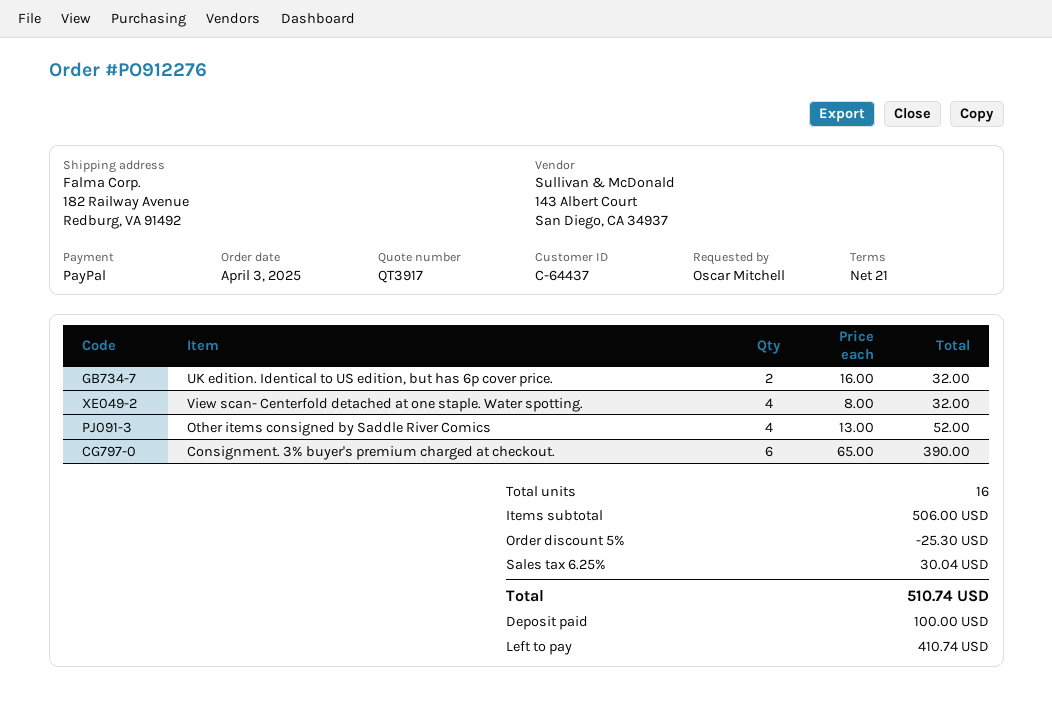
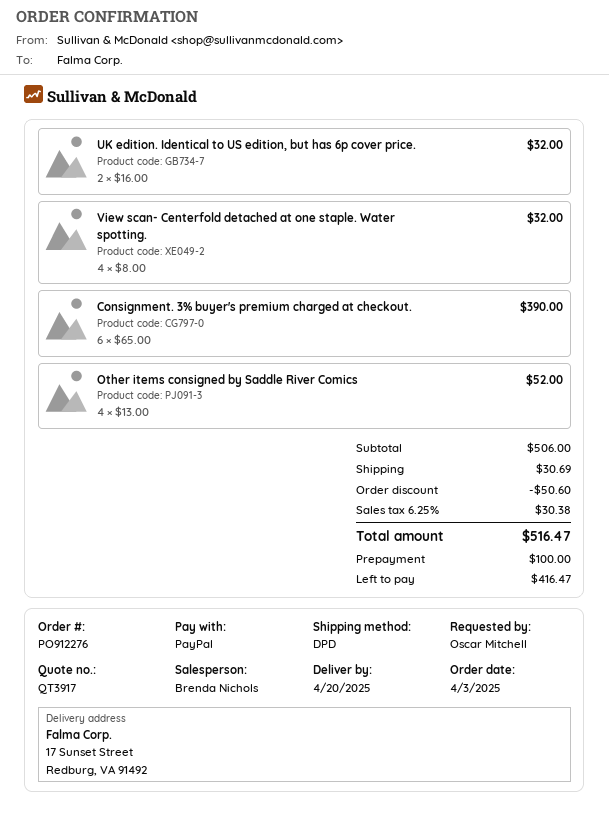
ship to: 182 Railway Avenue, Redburg, VA 91492 -> 17 Sunset Street, Redburg, VA 91492
discount: 25.30 -> 50.60
shipping: none -> 30.69
tax: 6.25% = 30.04 -> 6.25% = 30.38
total: 510.74 -> 516.47
balance: 410.74 -> 416.47

